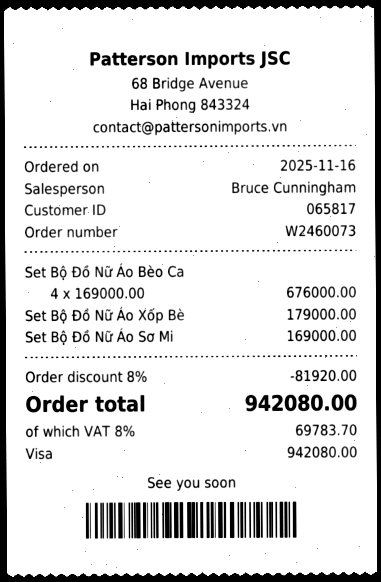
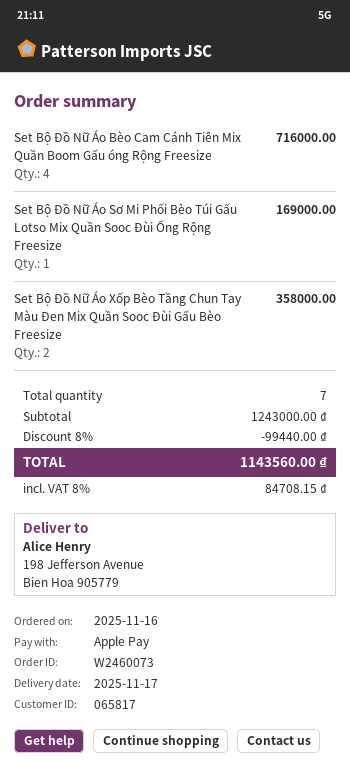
payment method: Visa -> Apple Pay
Set Bộ Đồ Nữ Áo Bèo Ca: 4 for 676000.00 -> 4 for 716000.00
Set Bộ Đồ Nữ Áo Xốp Bè: 1 for 179000.00 -> 2 for 358000.00
discount: 8% = 81920.00 -> 8% = 99440.00
tax: 8% = 69783.70 -> 8% = 84708.15
total: 942080.00 -> 1143560.00

